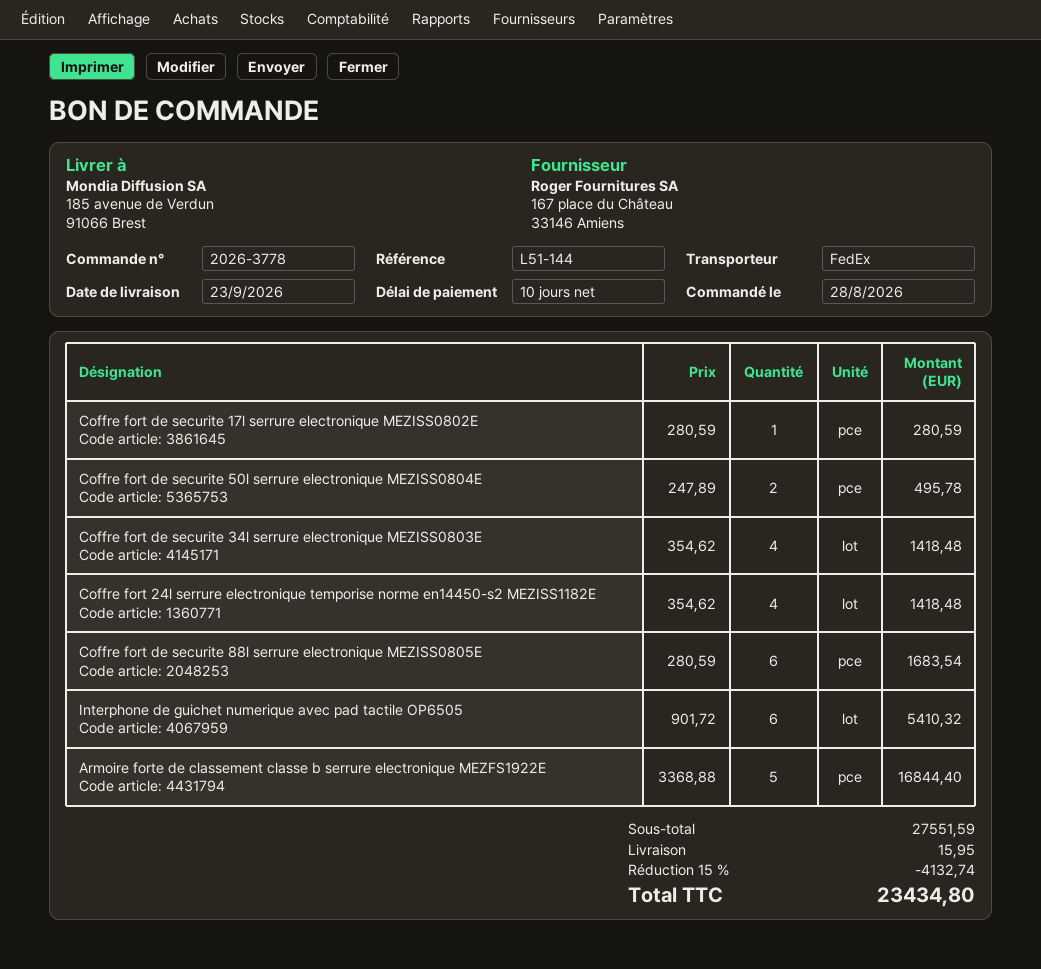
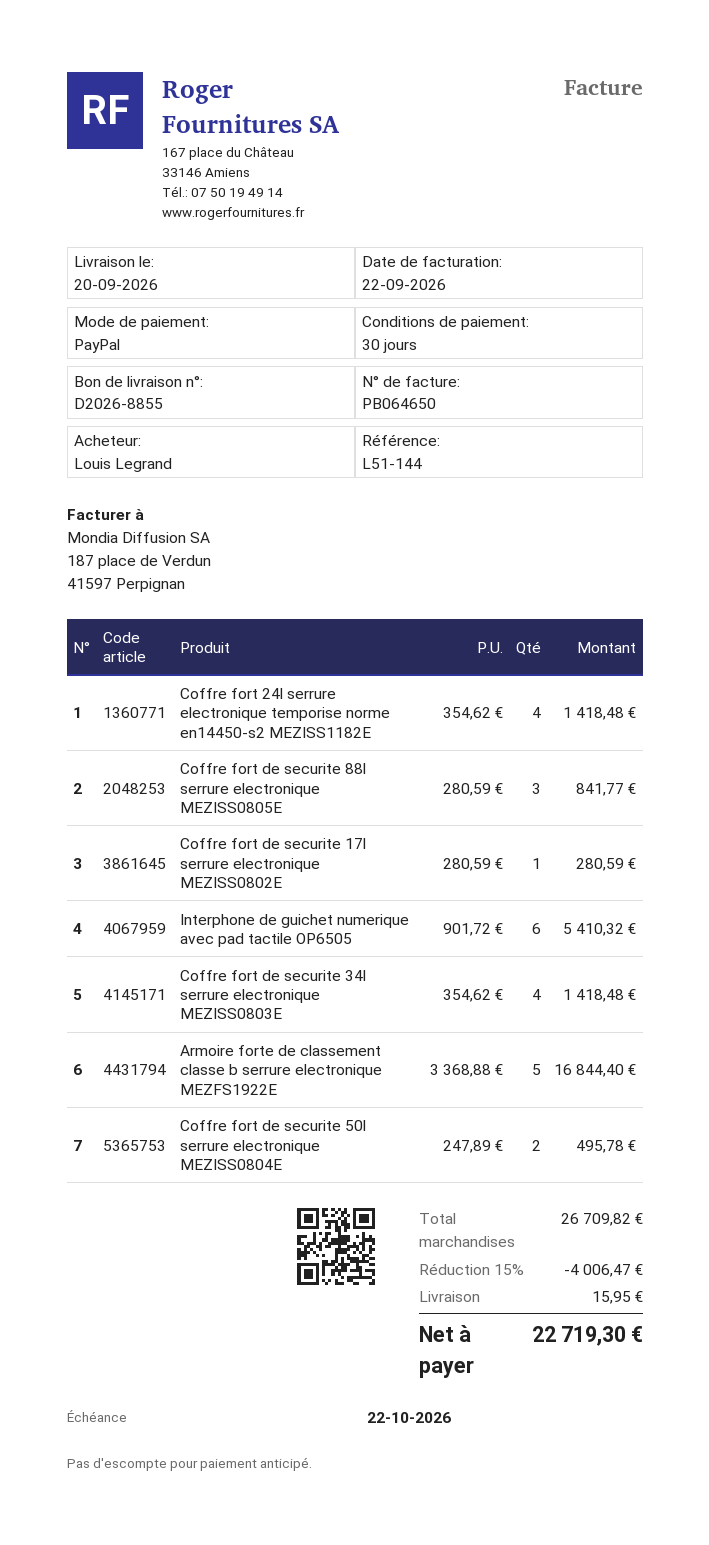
delivery date: 2026-09-23 -> 2026-09-20
payment terms: 10 days -> 30 days
Coffre fort de securite 88l serrure electronique MEZISS0805E: 6 x 280.59 = 1683.54 -> 3 x 280.59 = 841.77
subtotal: 27551.59 -> 26709.82
discount: 15% = 4132.74 -> 15% = 4006.47
total: 23434.80 -> 22719.30

